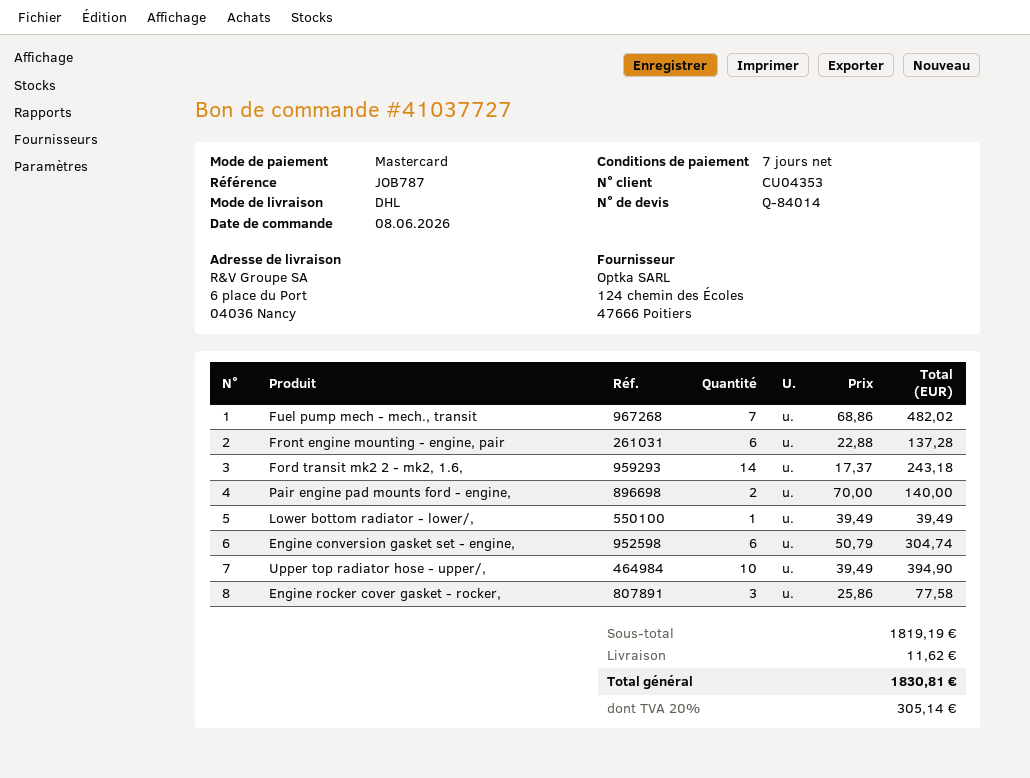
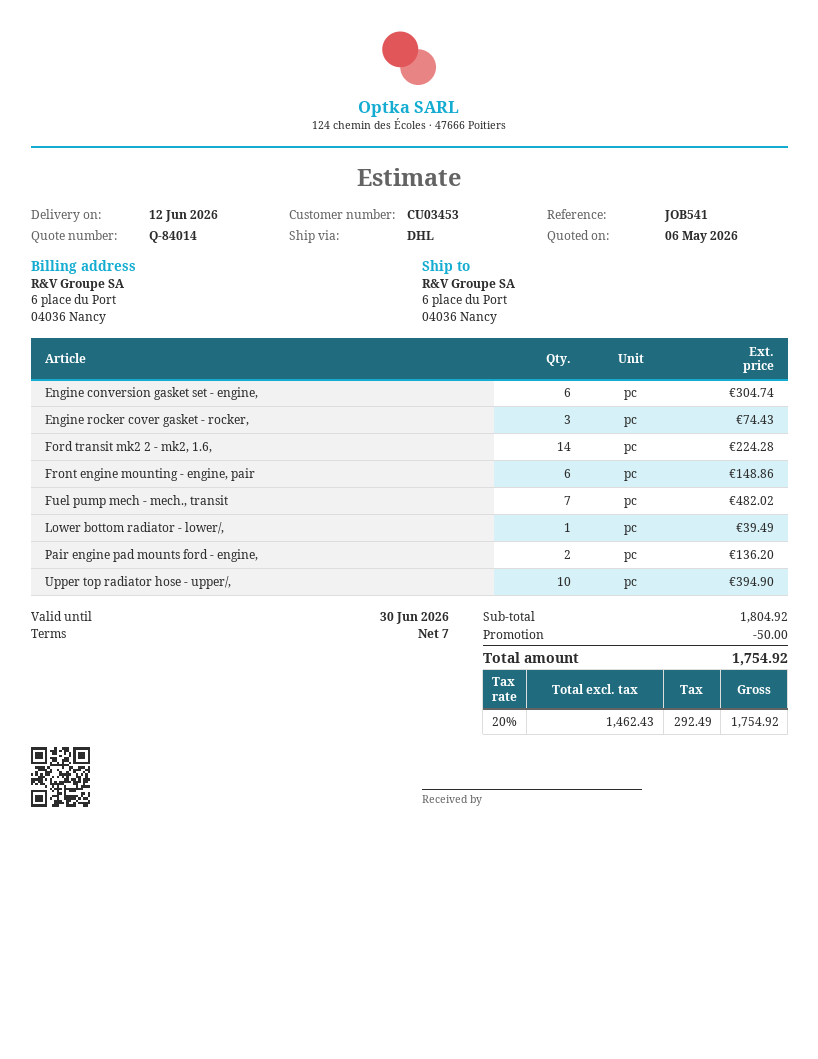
customer number: CU04353 -> CU03453
reference: JOB787 -> JOB541
Front engine mounting - engine, pair: 6 for 137.28 -> 6 for 148.86
Ford transit mk2 2 - mk2, 1.6,: 14 for 243.18 -> 14 for 224.28
Pair engine pad mounts ford - engine,: 2 for 140.00 -> 2 for 136.20
Engine rocker cover gasket - rocker,: 3 for 77.58 -> 3 for 74.43
subtotal: 1819.19 -> 1804.92
discount: none -> 50.00
shipping: 11.62 -> none
tax: 20% = 305.14 -> 20% = 292.49
total: 1830.81 -> 1754.92

